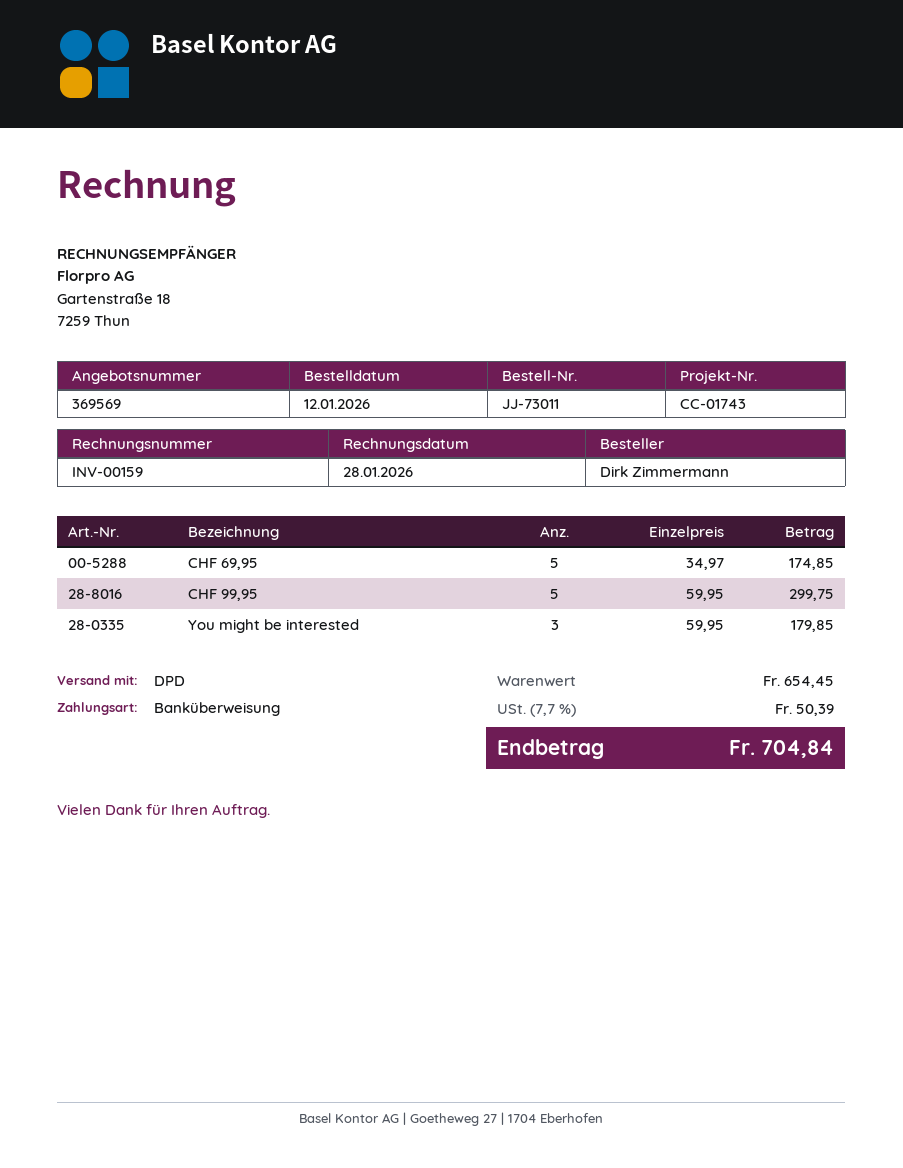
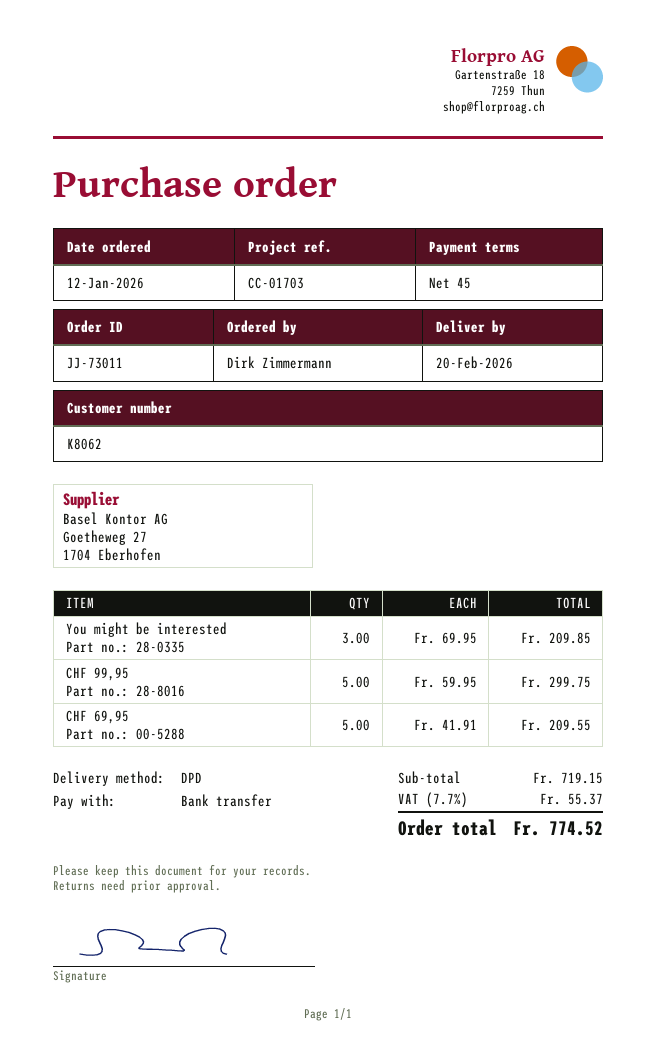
reference: CC-01743 -> CC-01703
CHF 69,95: 5 x 34.97 = 174.85 -> 5 x 41.91 = 209.55
You might be interested: 3 x 59.95 = 179.85 -> 3 x 69.95 = 209.85
subtotal: 654.45 -> 719.15
tax: 7.7% = 50.39 -> 7.7% = 55.37
total: 704.84 -> 774.52

